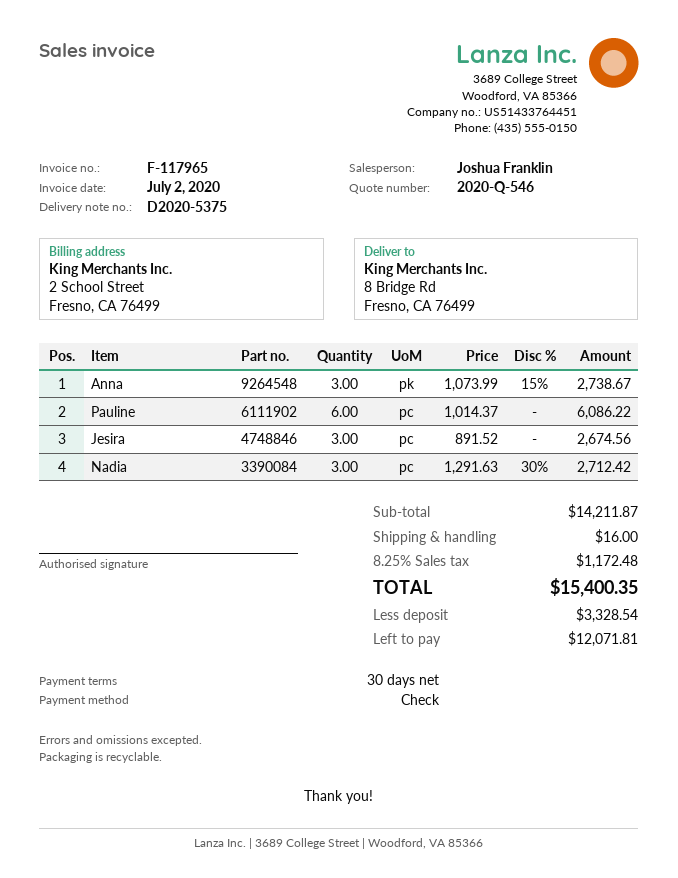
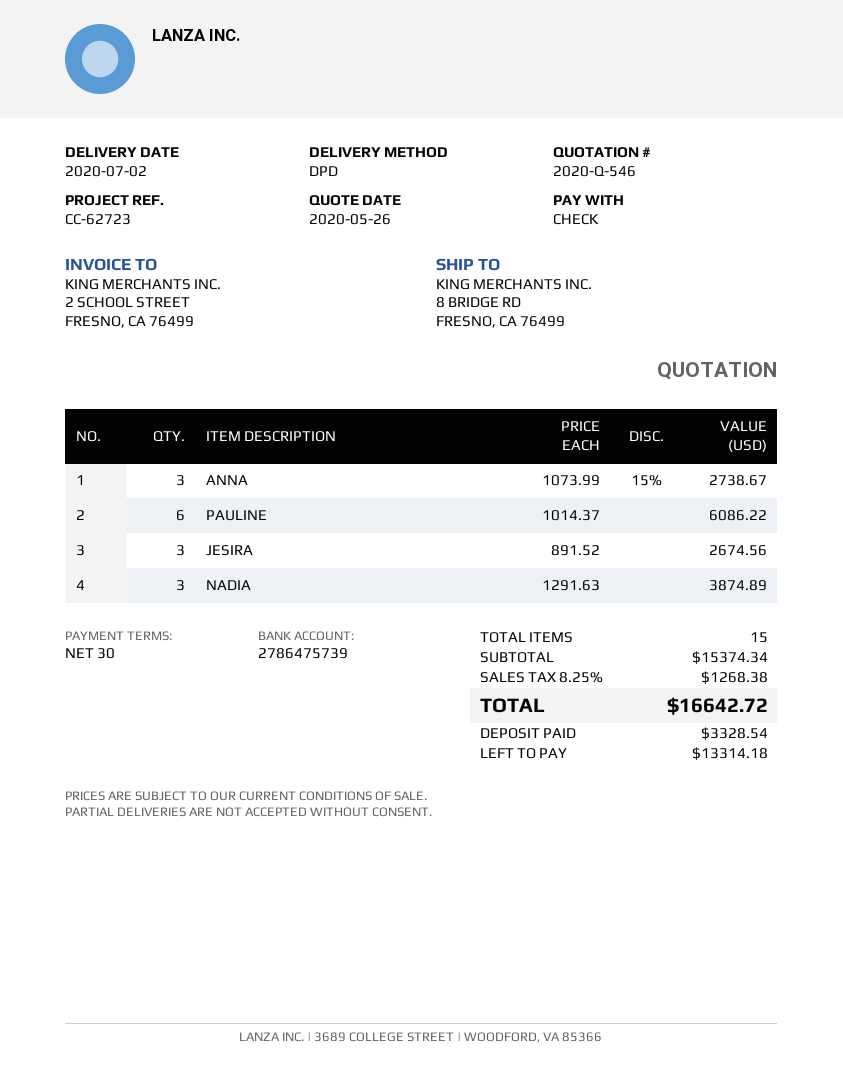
Nadia: 3 x 1291.63 - 30% = 2712.42 -> 3 x 1291.63 = 3874.89
subtotal: 14211.87 -> 15374.34
shipping: 16.00 -> none
tax: 8.25% = 1172.48 -> 8.25% = 1268.38
total: 15400.35 -> 16642.72
balance: 12071.81 -> 13314.18

